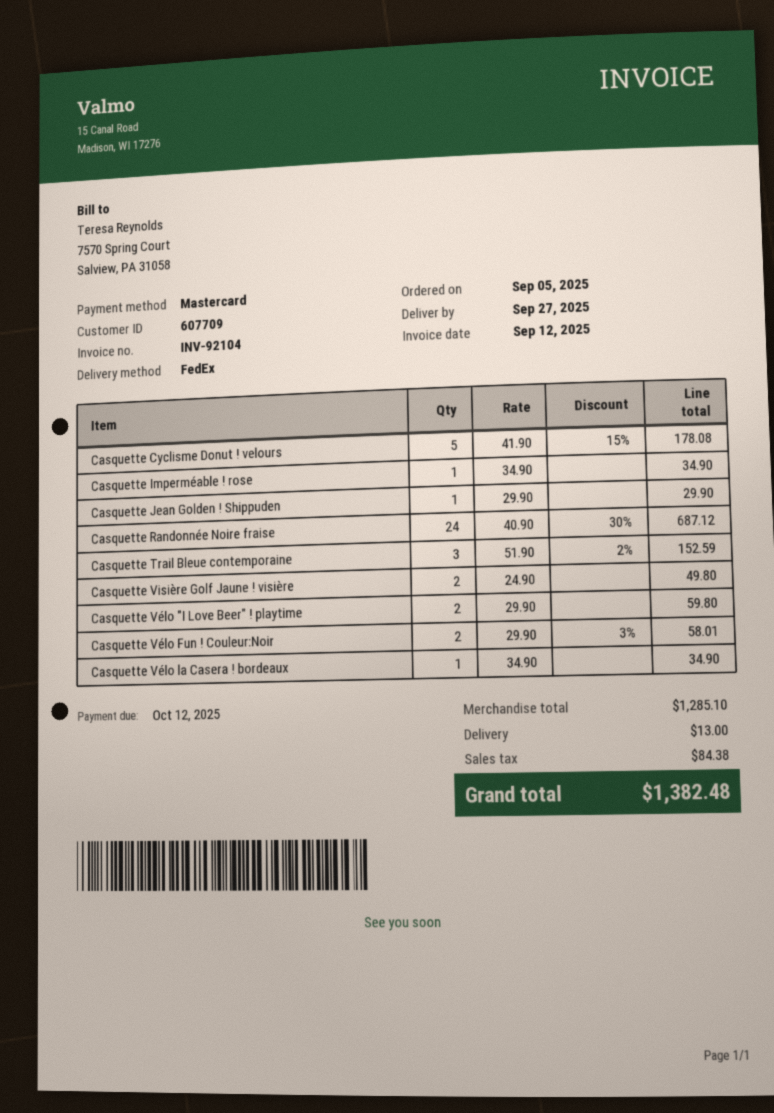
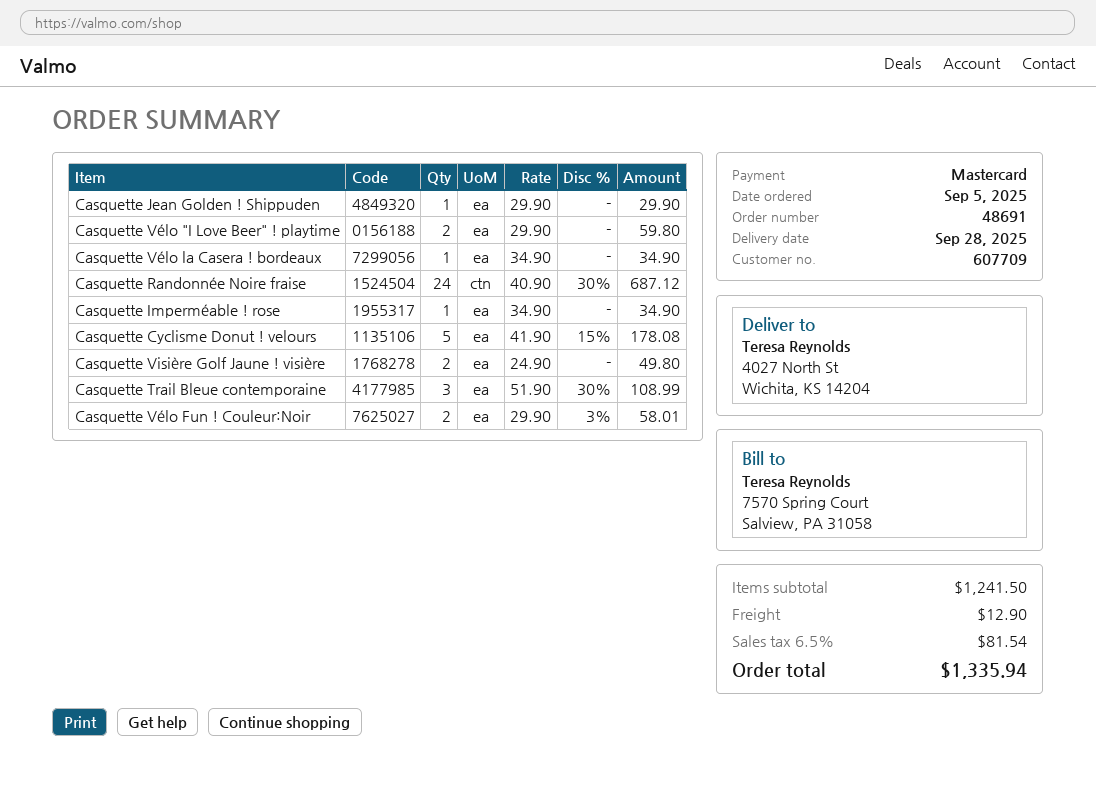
delivery date: 2025-09-27 -> 2025-09-28
Casquette Trail Bleue contemporaine: 3 x 51.90 - 2% = 152.59 -> 3 x 51.90 - 30% = 108.99
subtotal: 1285.10 -> 1241.50
shipping: 13.00 -> 12.90
tax: 84.38 -> 81.54
total: 1382.48 -> 1335.94

